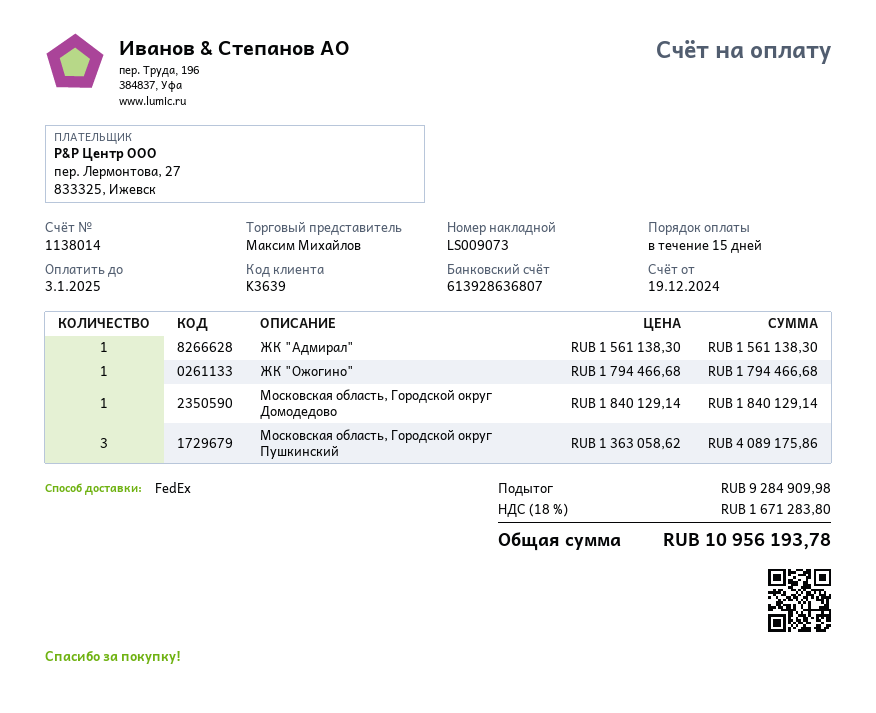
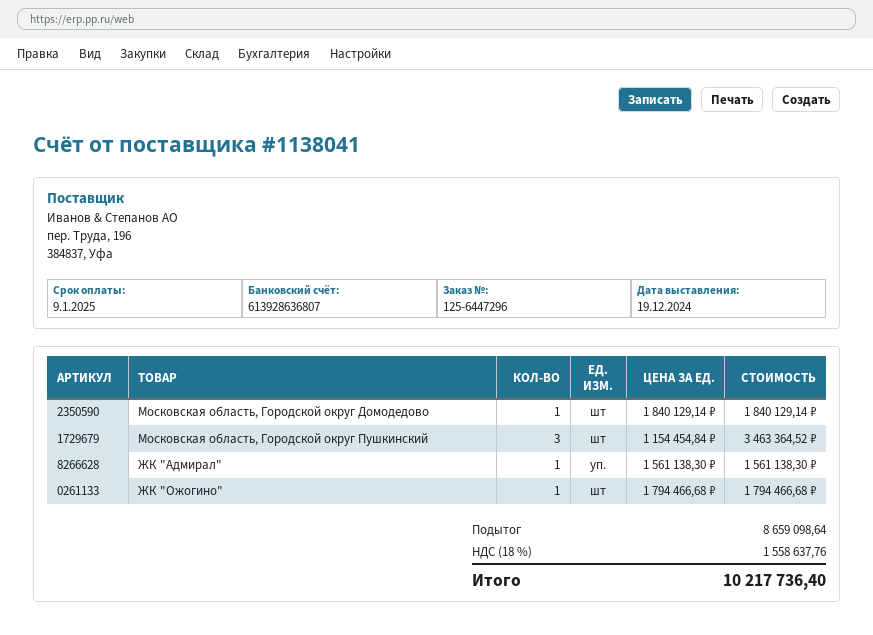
invoice number: 1138014 -> 1138041
due date: 2025-01-03 -> 2025-01-09
Московская область, Городской округ Пушкинский: 3 x 1363058.62 = 4089175.86 -> 3 x 1154454.84 = 3463364.52
subtotal: 9284909.98 -> 8659098.64
tax: 18% = 1671283.80 -> 18% = 1558637.76
total: 10956193.78 -> 10217736.40

